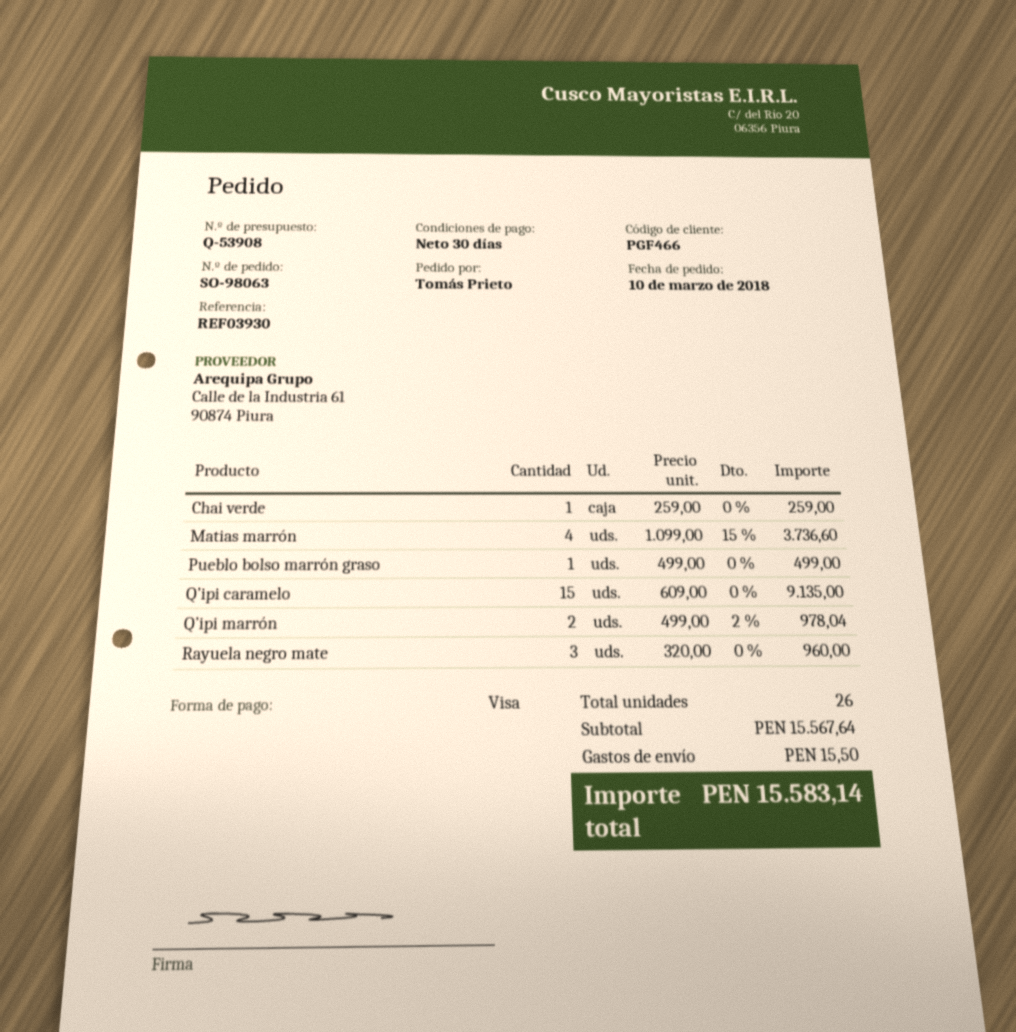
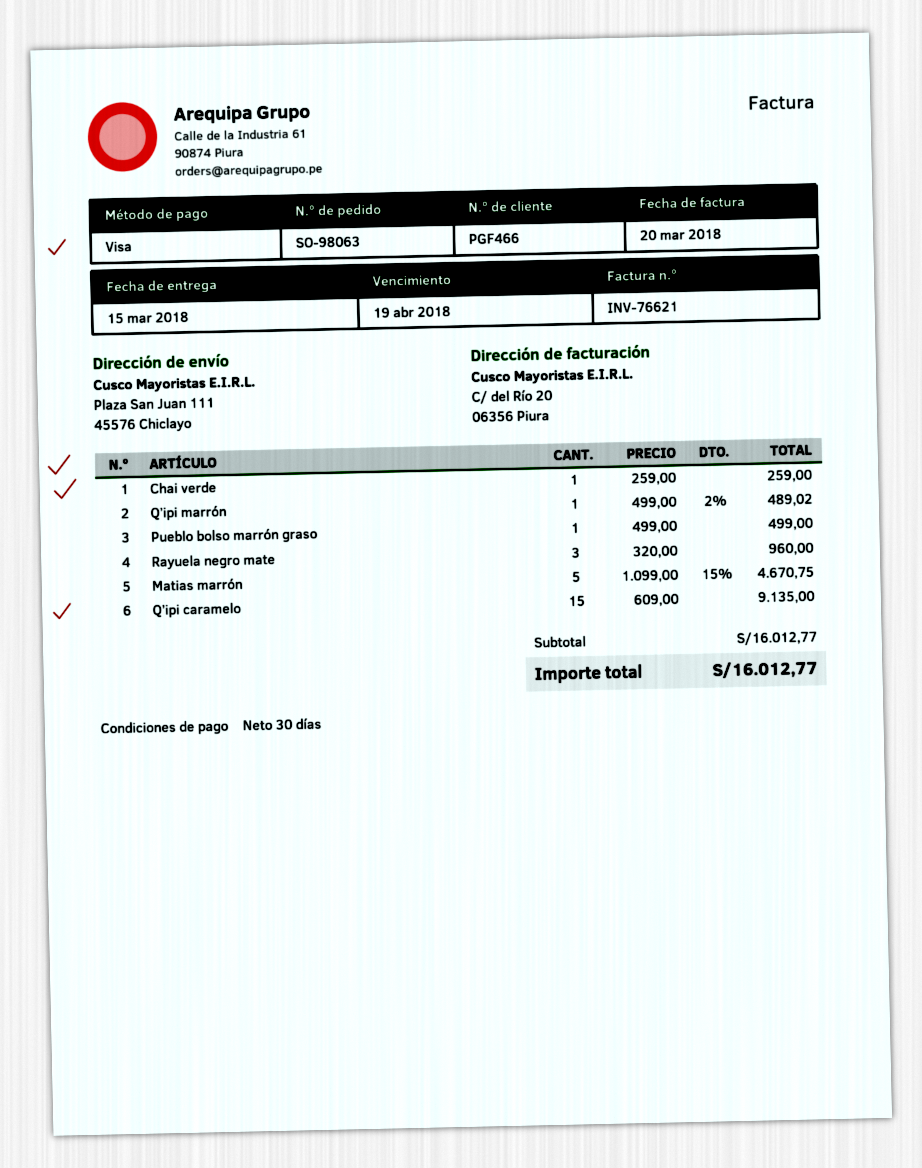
Matias marrón: 4 x 1099.00 - 15% = 3736.60 -> 5 x 1099.00 - 15% = 4670.75
Q’ipi marrón: 2 x 499.00 - 2% = 978.04 -> 1 x 499.00 - 2% = 489.02
subtotal: 15567.64 -> 16012.77
shipping: 15.50 -> none
total: 15583.14 -> 16012.77

